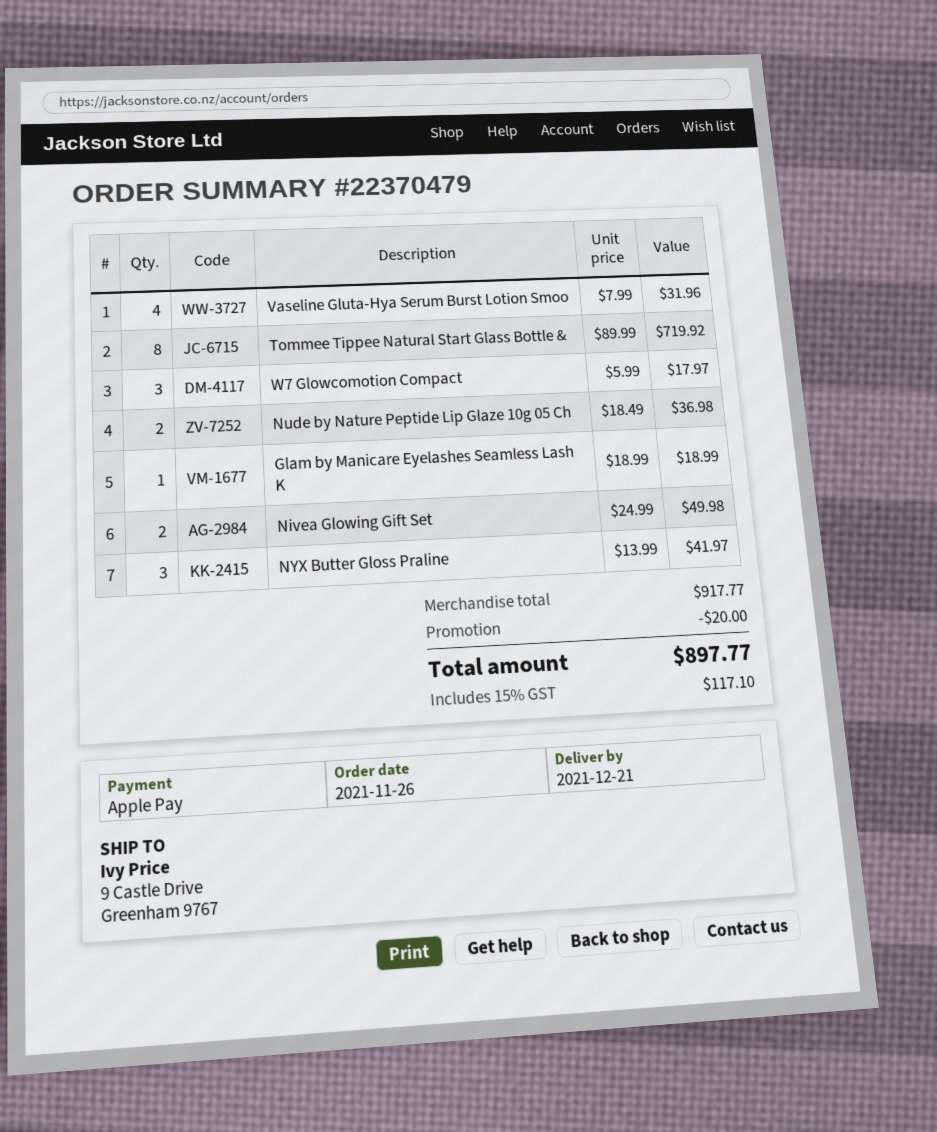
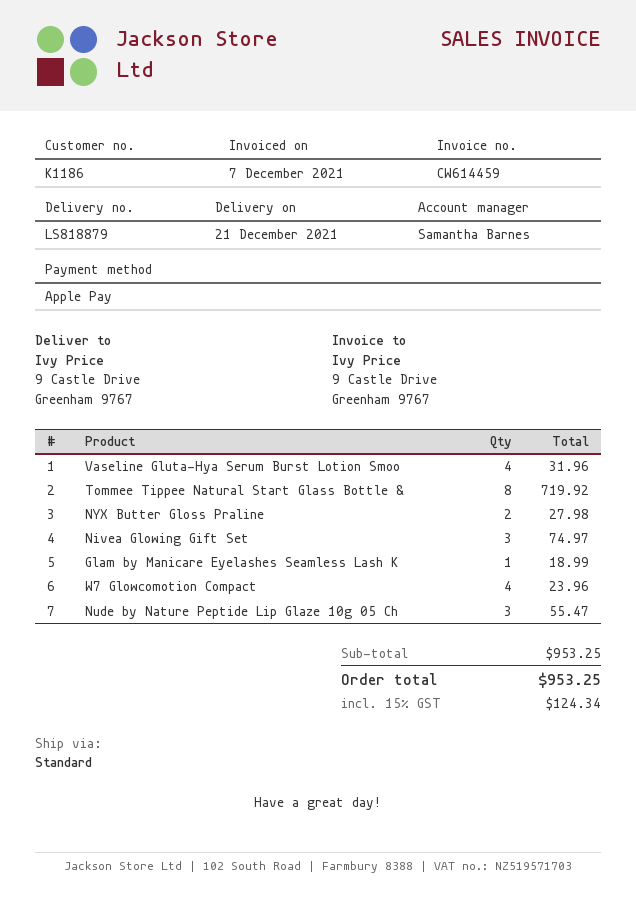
W7 Glowcomotion Compact: 3 for 17.97 -> 4 for 23.96
Nude by Nature Peptide Lip Glaze 10g 05 Ch: 2 for 36.98 -> 3 for 55.47
Nivea Glowing Gift Set: 2 for 49.98 -> 3 for 74.97
NYX Butter Gloss Praline: 3 for 41.97 -> 2 for 27.98
subtotal: 917.77 -> 953.25
discount: 20.00 -> none
tax: 15% = 117.10 -> 15% = 124.34
total: 897.77 -> 953.25

